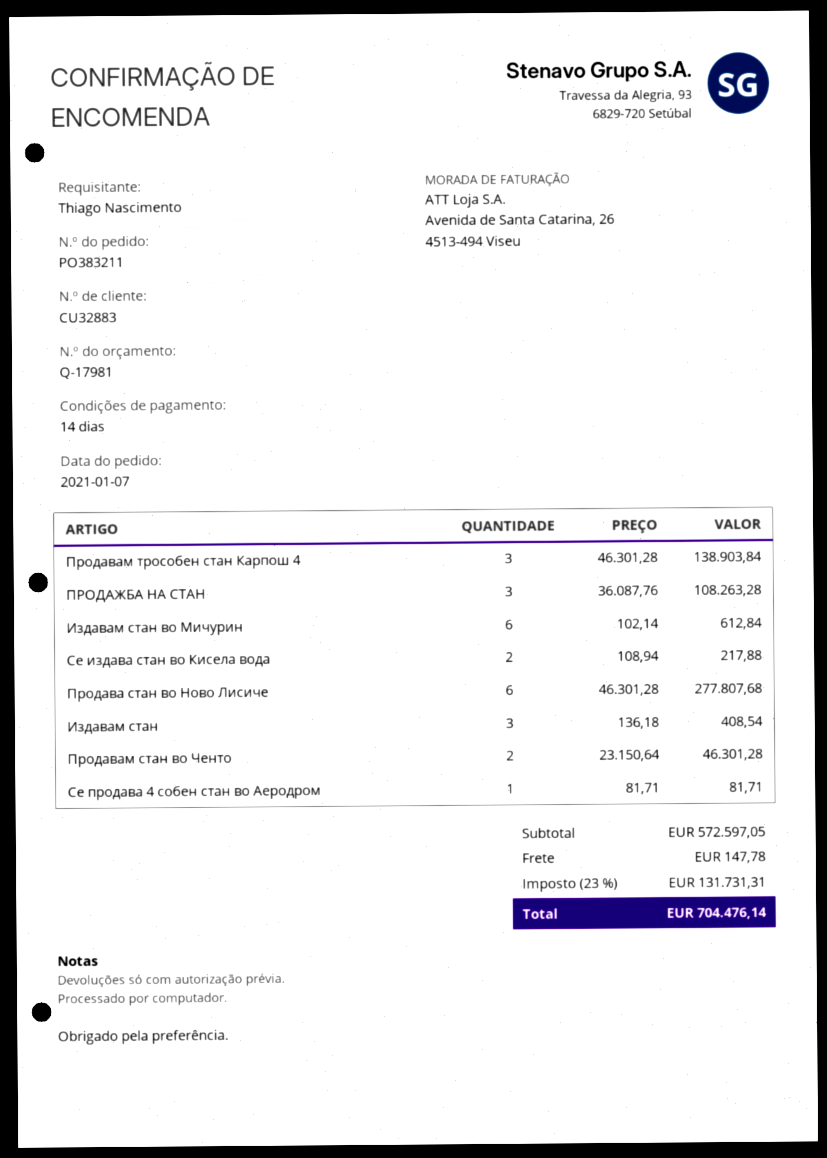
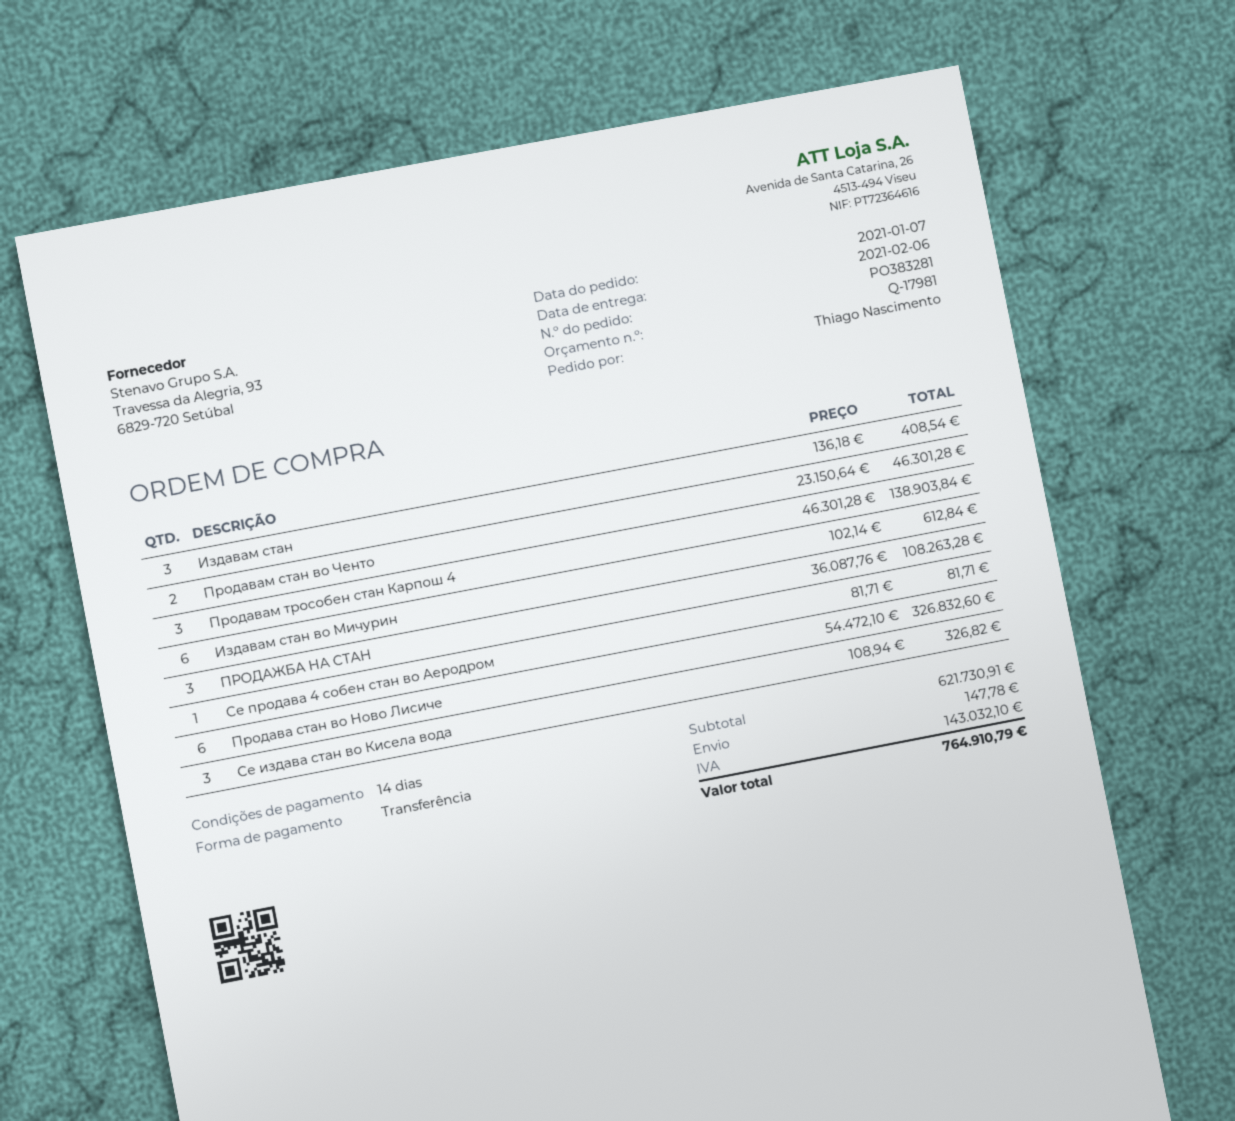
order number: PO383211 -> PO383281
Се издава стан во Кисела вода: 2 x 108.94 = 217.88 -> 3 x 108.94 = 326.82
Продава стан во Ново Лисиче: 6 x 46301.28 = 277807.68 -> 6 x 54472.10 = 326832.60
subtotal: 572597.05 -> 621730.91
tax: 131731.31 -> 143032.10
total: 704476.14 -> 764910.79

